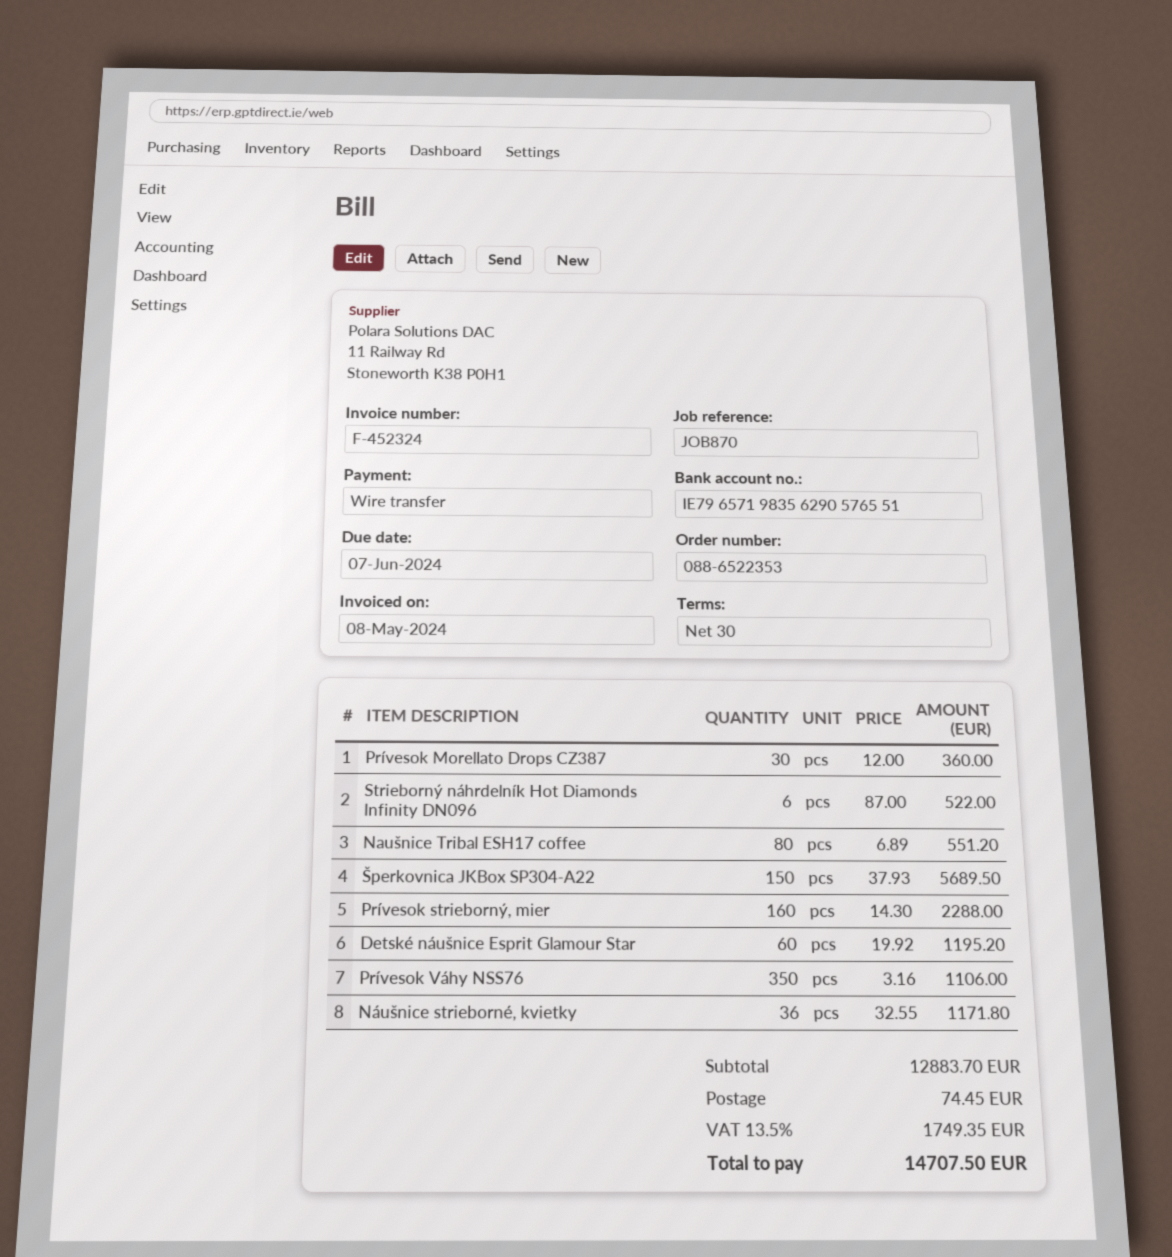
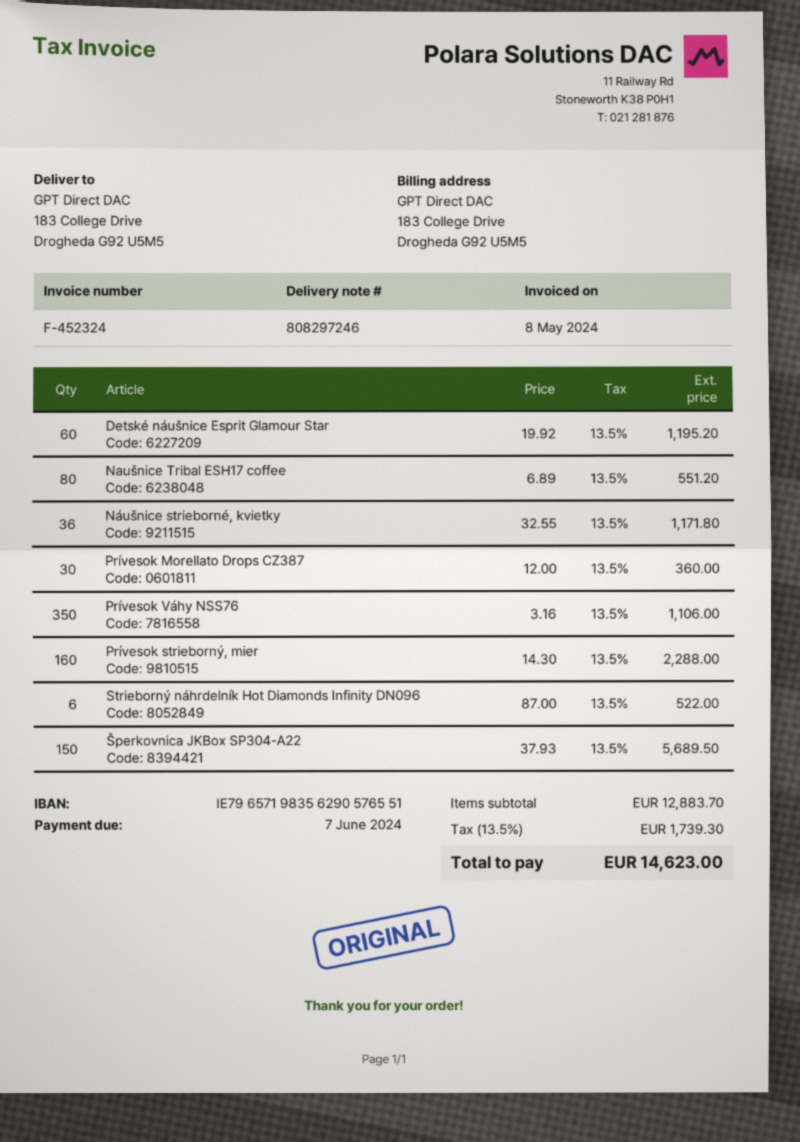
shipping: 74.45 -> none
tax: 13.5% = 1749.35 -> 13.5% = 1739.30
total: 14707.50 -> 14623.00

